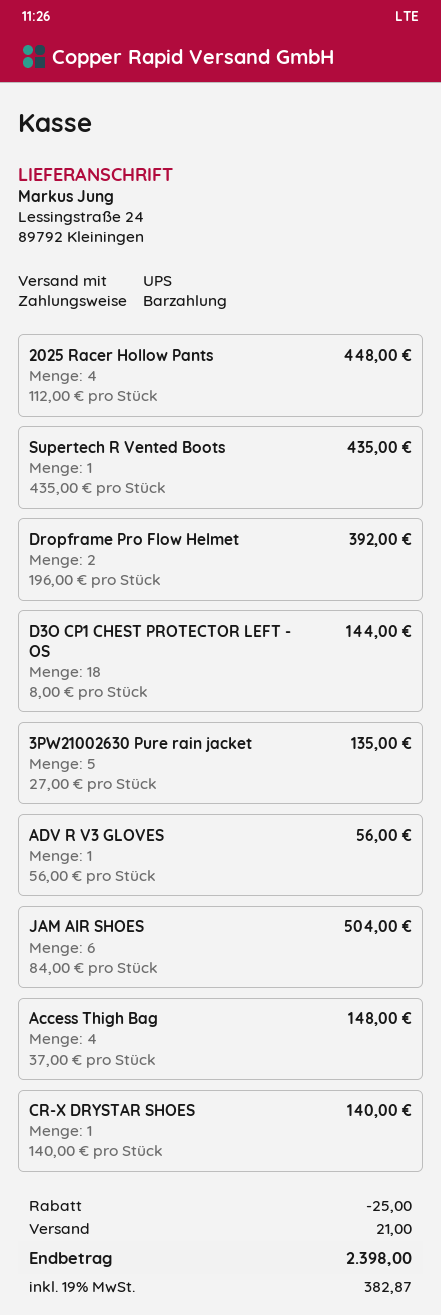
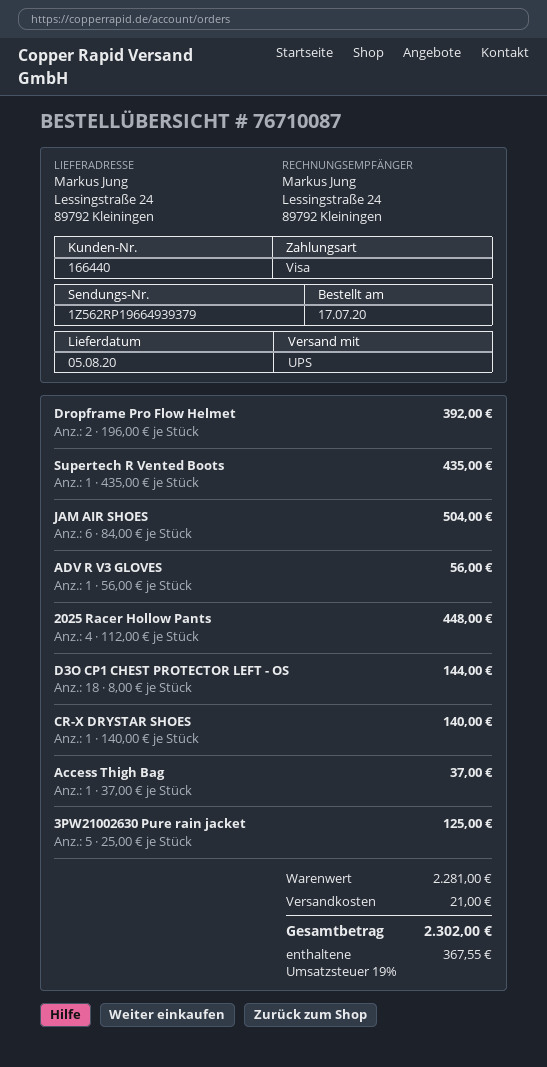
payment method: cash -> Visa
3PW21002630 Pure rain jacket: 5 x 27.00 = 135.00 -> 5 x 25.00 = 125.00
Access Thigh Bag: 4 x 37.00 = 148.00 -> 1 x 37.00 = 37.00
discount: 25.00 -> none
tax: 19% = 382.87 -> 19% = 367.55
total: 2398.00 -> 2302.00

